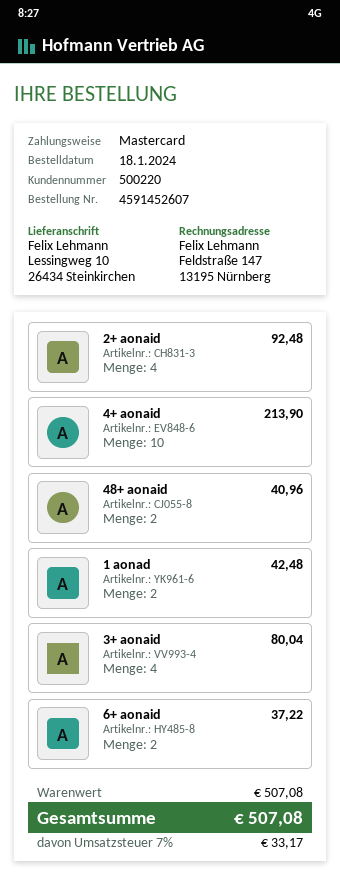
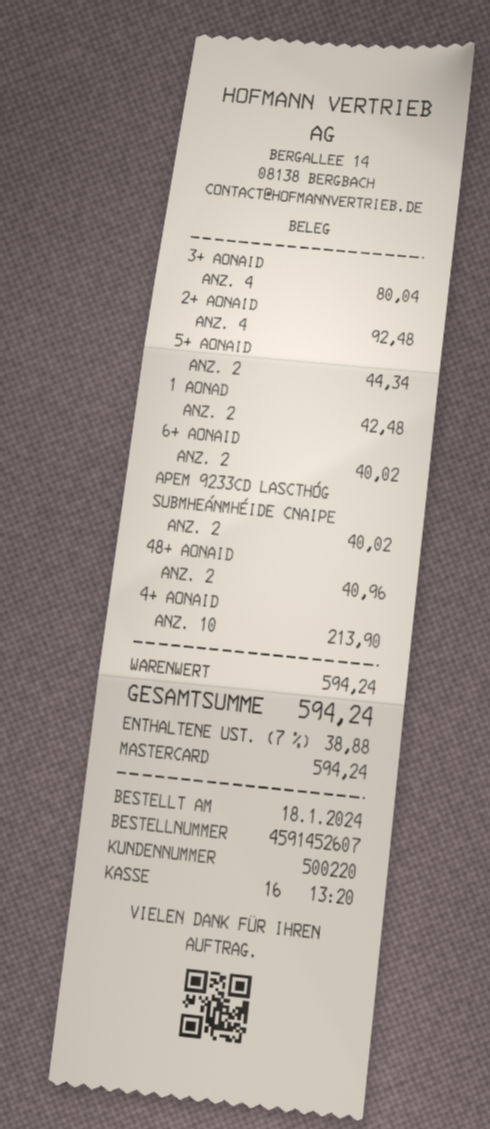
6+ aonaid: 2 for 37.22 -> 2 for 40.02
5+ AONAID: none -> 2 for 44.34
APEM 9233CD LASCTHÓG SUBMHEÁNMHÉIDE CNAIPE: none -> 2 for 40.02
subtotal: 507.08 -> 594.24
tax: 7% = 33.17 -> 7% = 38.88
total: 507.08 -> 594.24

